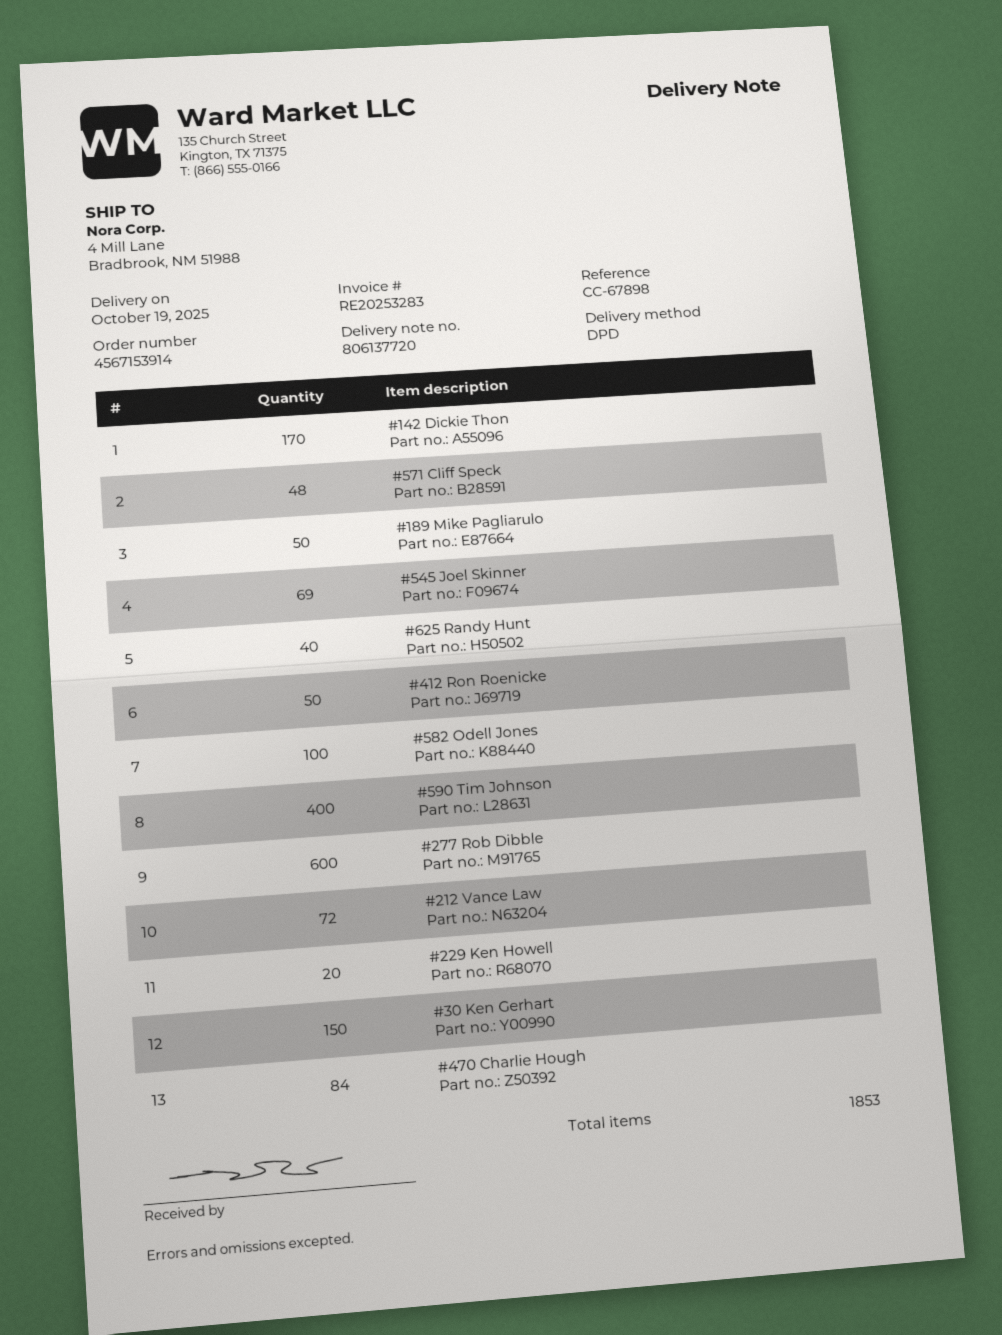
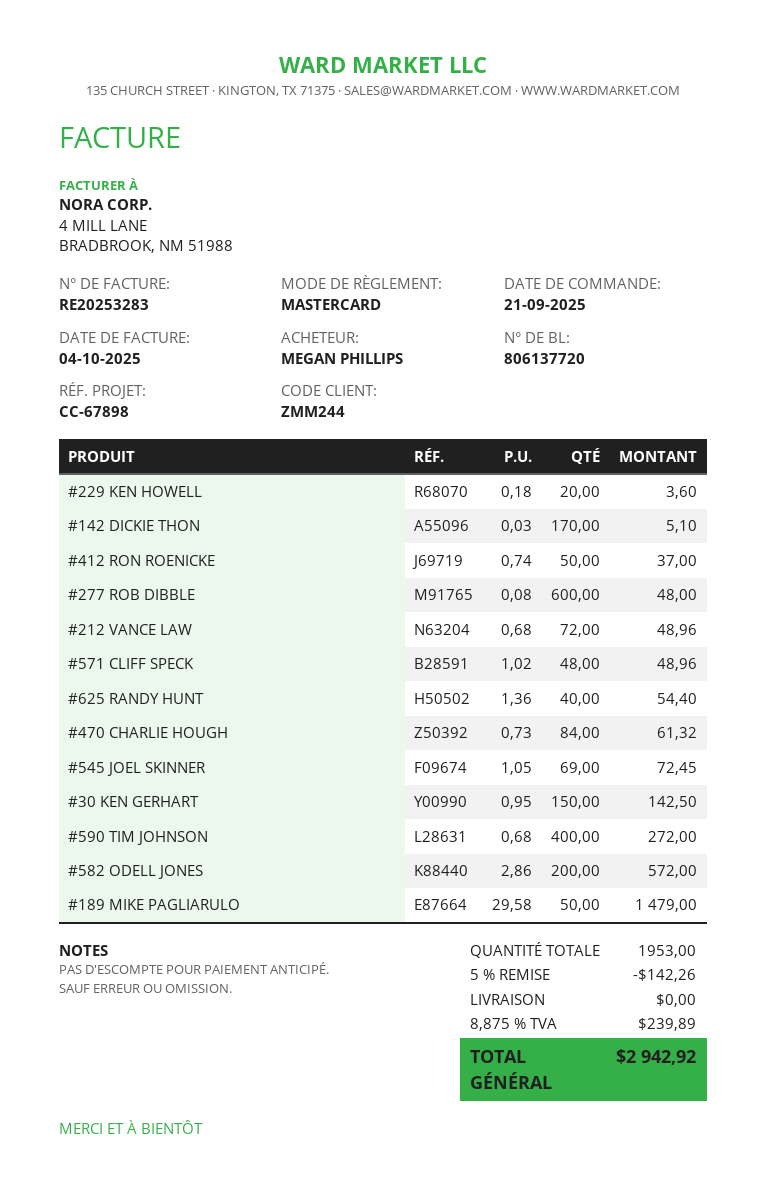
#582 Odell Jones: 100 -> 200
total quantity: 1853 -> 1953

